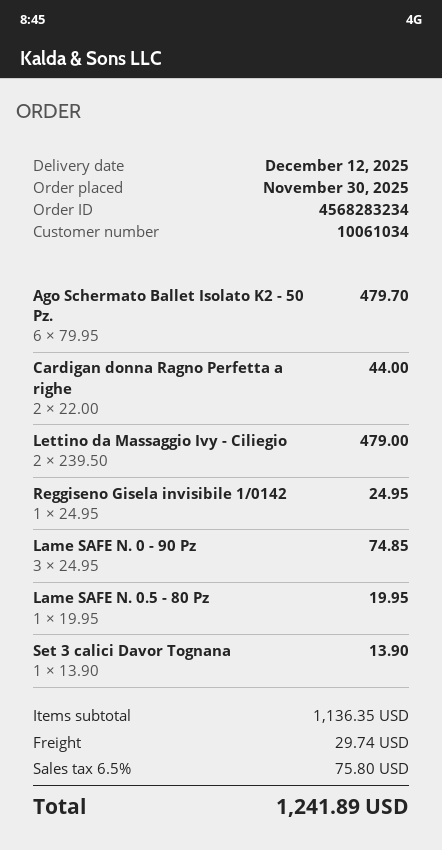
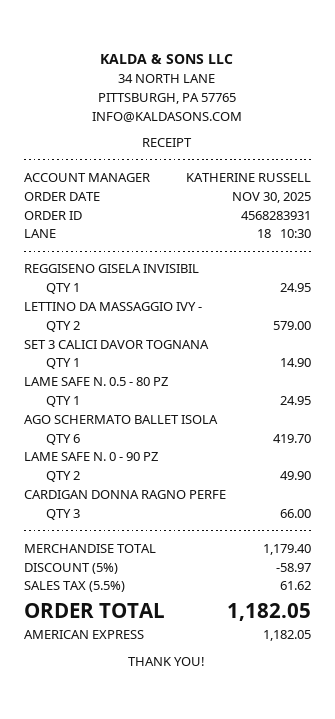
order number: 4568283234 -> 4568283931
Ago Schermato Ballet Isolato K2 - 50 Pz.: 6 for 479.70 -> 6 for 419.70
Cardigan donna Ragno Perfetta a righe: 2 for 44.00 -> 3 for 66.00
Lettino da Massaggio Ivy - Ciliegio: 2 for 479.00 -> 2 for 579.00
Lame SAFE N. 0 - 90 Pz: 3 for 74.85 -> 2 for 49.90
Lame SAFE N. 0.5 - 80 Pz: 1 for 19.95 -> 1 for 24.95
Set 3 calici Davor Tognana: 1 for 13.90 -> 1 for 14.90
subtotal: 1136.35 -> 1179.40
discount: none -> 5% = 58.97
shipping: 29.74 -> none
tax: 6.5% = 75.80 -> 5.5% = 61.62
total: 1241.89 -> 1182.05

